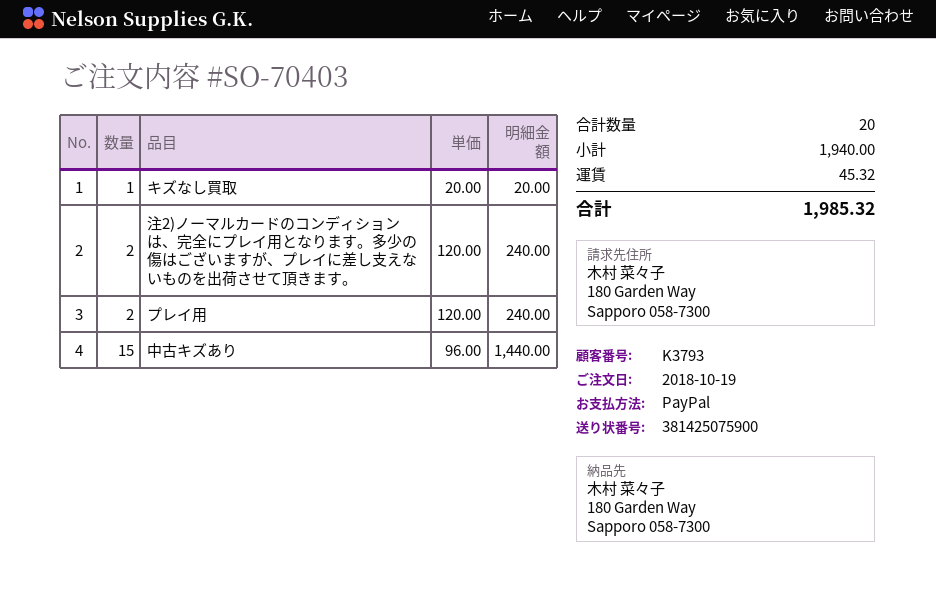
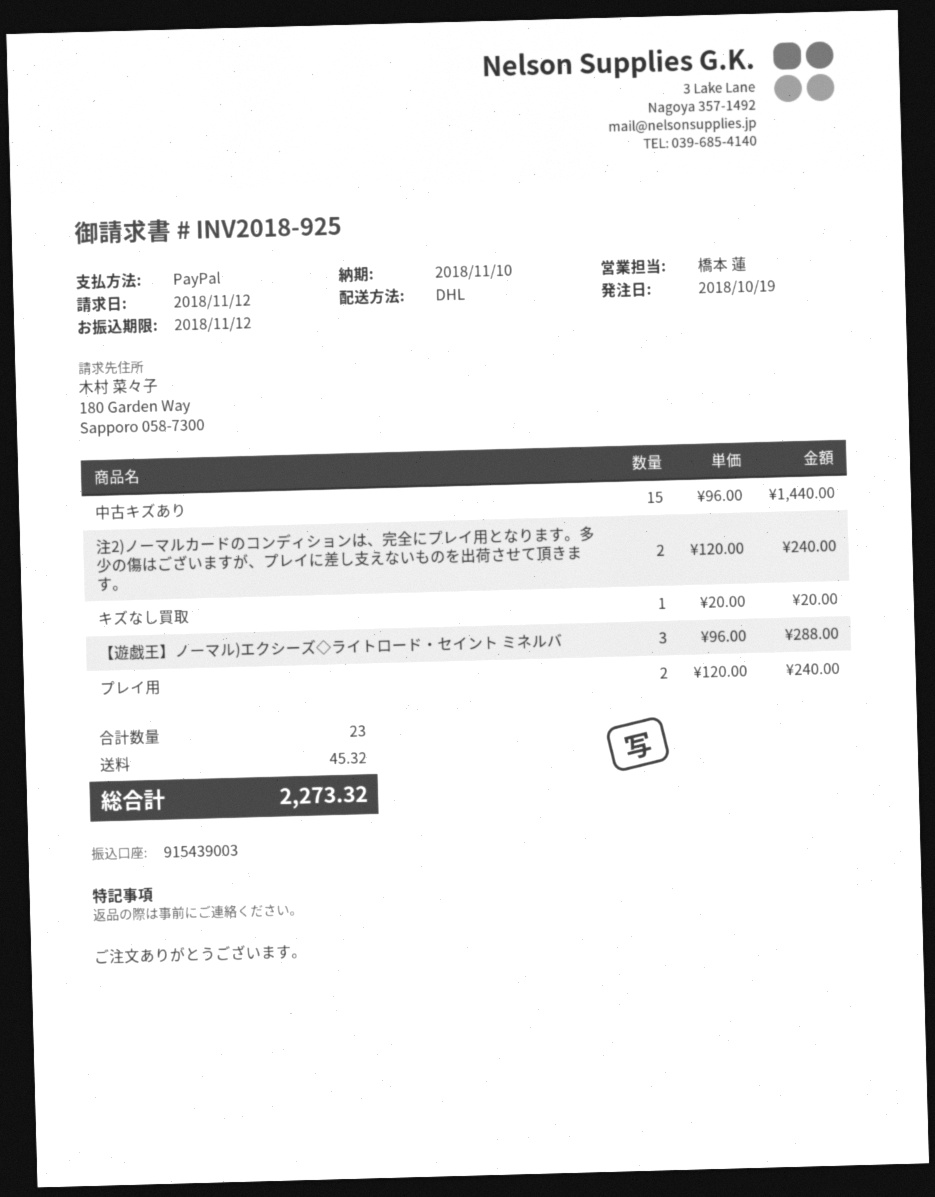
【遊戯王】ノーマル)エクシーズ◇ライトロード・セイント ミネルバ: none -> 3 x 96.00 = 288.00
total quantity: 20 -> 23
total: 1985.32 -> 2273.32

